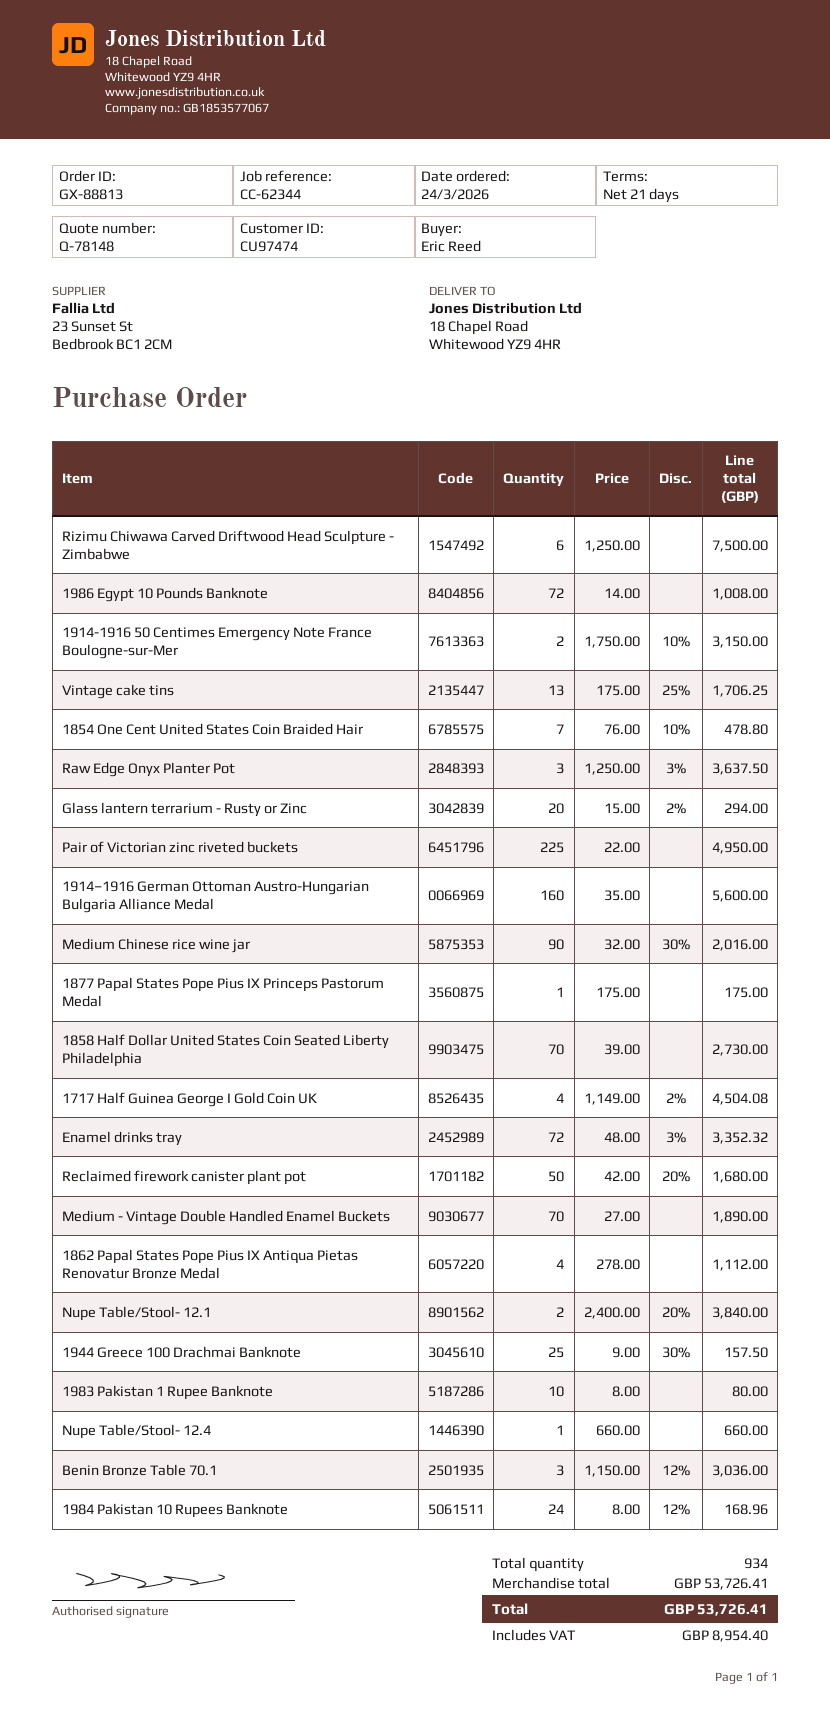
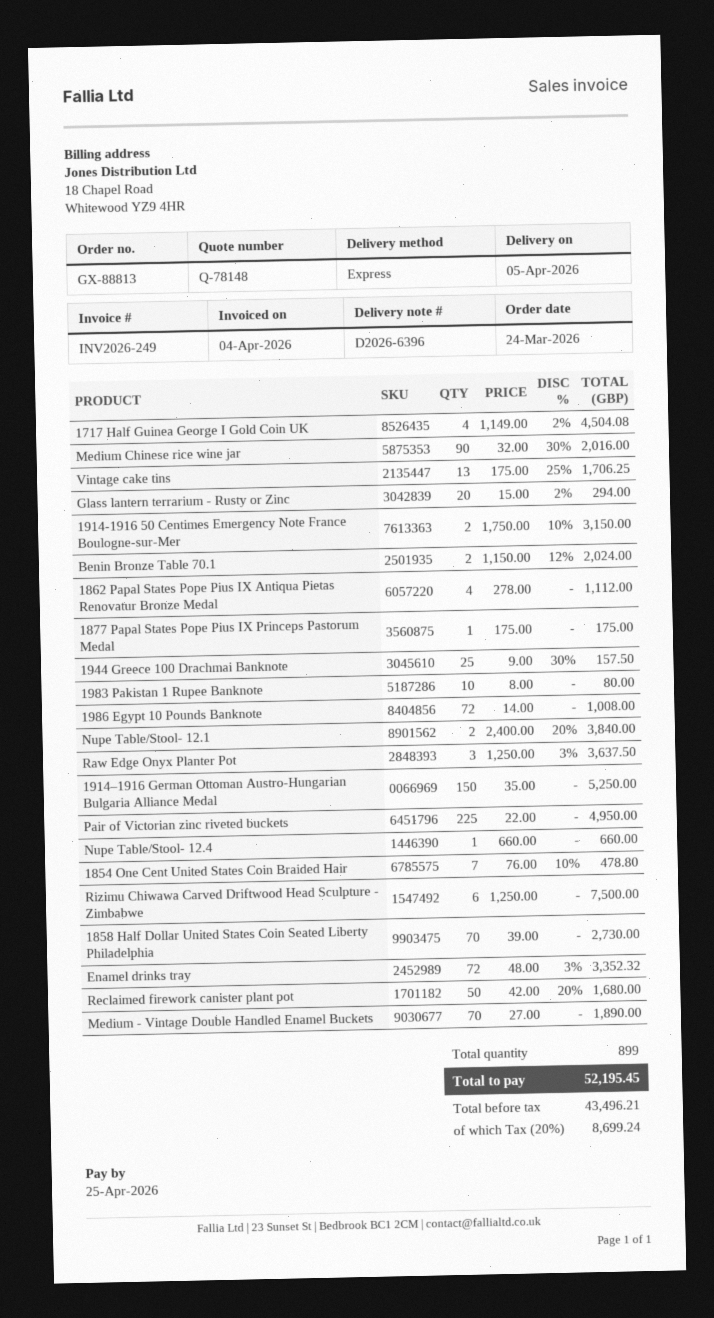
1914–1916 German Ottoman Austro-Hungarian Bulgaria Alliance Medal: 160 x 35.00 = 5600.00 -> 150 x 35.00 = 5250.00
Benin Bronze Table 70.1: 3 x 1150.00 - 12% = 3036.00 -> 2 x 1150.00 - 12% = 2024.00
1984 Pakistan 10 Rupees Banknote: 24 x 8.00 - 12% = 168.96 -> none
total quantity: 934 -> 899
tax: 8954.40 -> 8699.24
total: 53726.41 -> 52195.45

